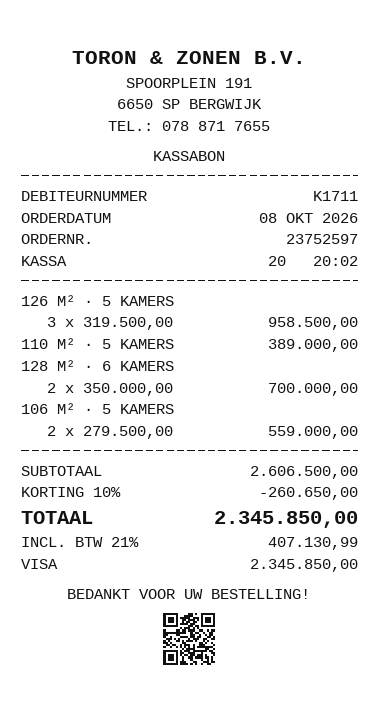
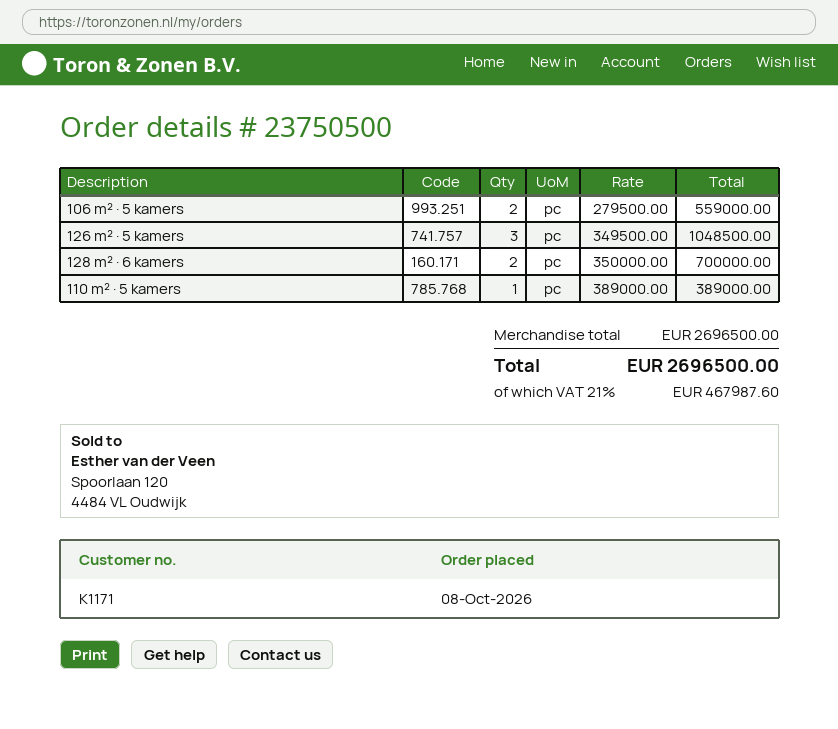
order number: 23752597 -> 23750500
customer number: K1711 -> K1171
126 M² · 5 KAMERS: 3 x 319500.00 = 958500.00 -> 3 x 349500.00 = 1048500.00
subtotal: 2606500.00 -> 2696500.00
discount: 10% = 260650.00 -> none
tax: 21% = 407130.99 -> 21% = 467987.60
total: 2345850.00 -> 2696500.00

